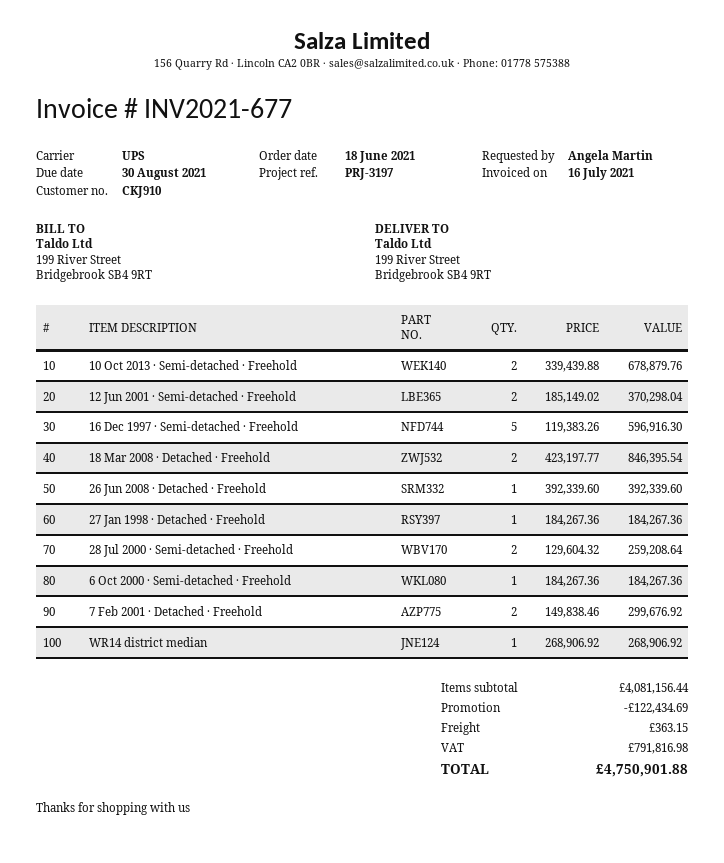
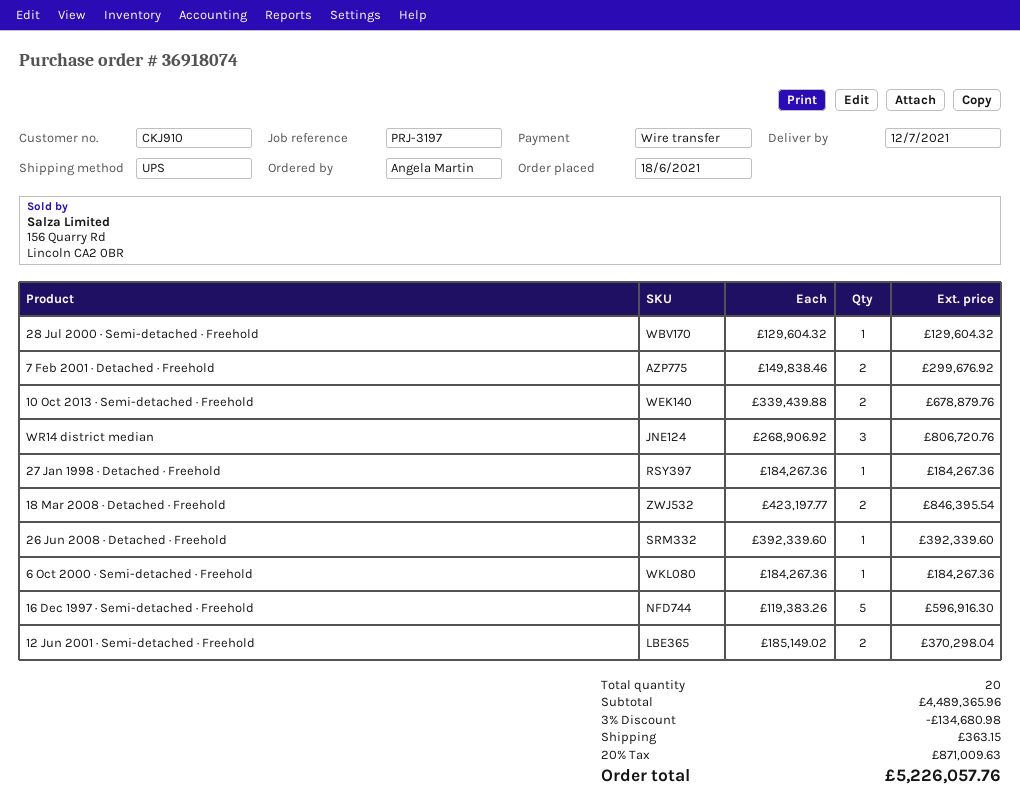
28 Jul 2000 · Semi-detached · Freehold: 2 x 129604.32 = 259208.64 -> 1 x 129604.32 = 129604.32
WR14 district median: 1 x 268906.92 = 268906.92 -> 3 x 268906.92 = 806720.76
subtotal: 4081156.44 -> 4489365.96
discount: 122434.69 -> 134680.98
tax: 791816.98 -> 871009.63
total: 4750901.88 -> 5226057.76

